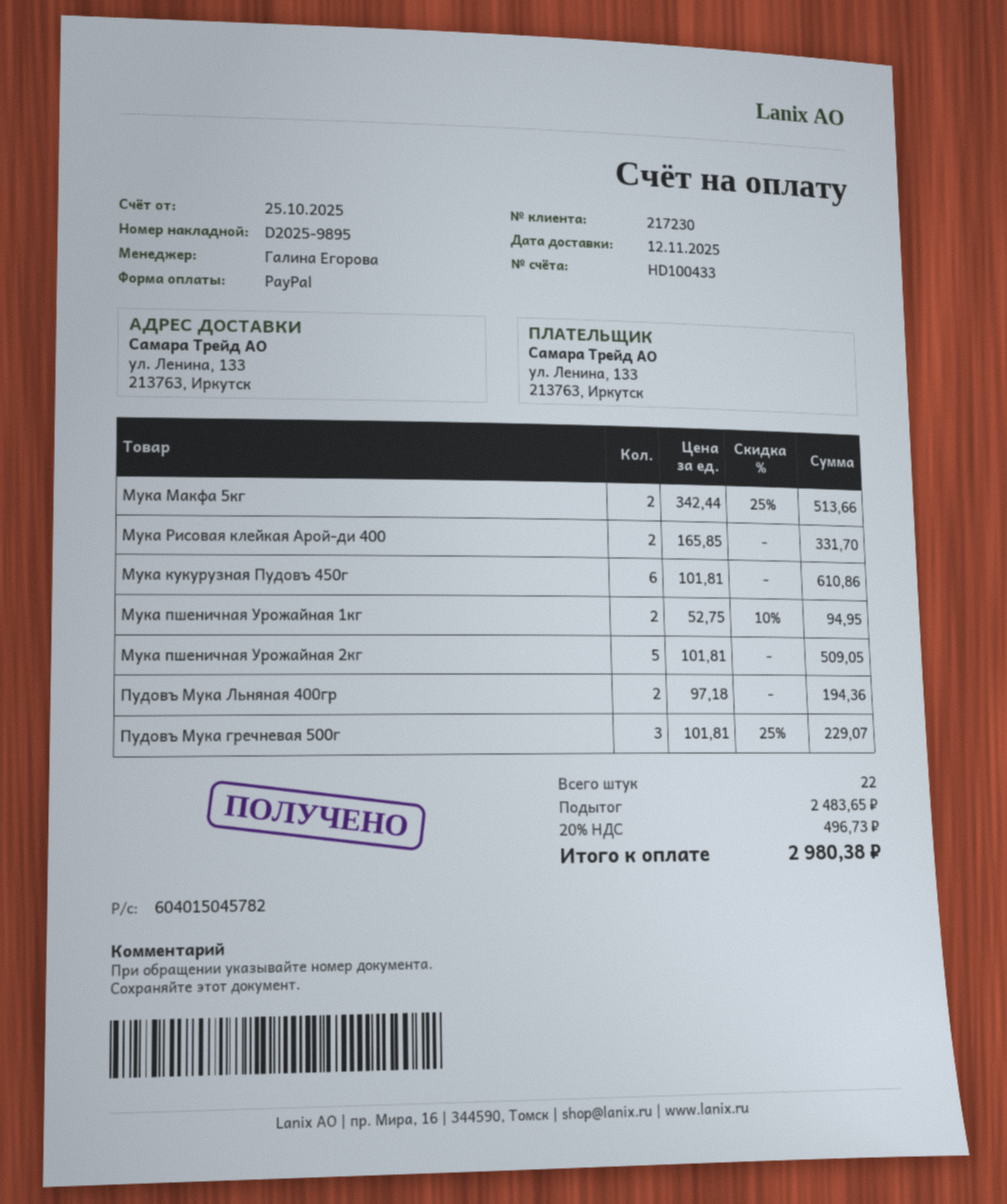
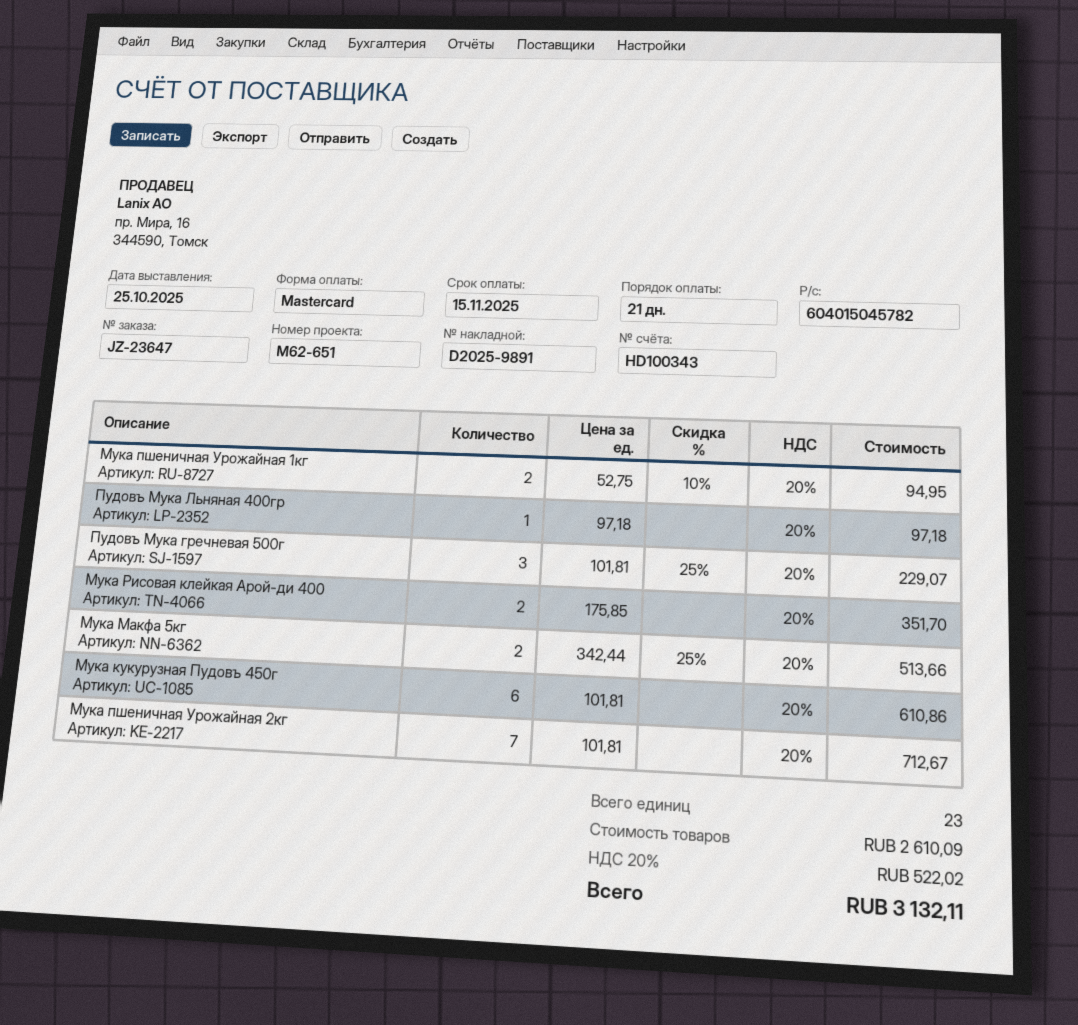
delivery note number: D2025-9895 -> D2025-9891
invoice number: HD100433 -> HD100343
payment method: PayPal -> Mastercard
Мука Рисовая клейкая Арой-ди 400: 2 x 165.85 = 331.70 -> 2 x 175.85 = 351.70
Мука пшеничная Урожайная 2кг: 5 x 101.81 = 509.05 -> 7 x 101.81 = 712.67
Пудовъ Мука Льняная 400гр: 2 x 97.18 = 194.36 -> 1 x 97.18 = 97.18
total quantity: 22 -> 23
subtotal: 2483.65 -> 2610.09
tax: 20% = 496.73 -> 20% = 522.02
total: 2980.38 -> 3132.11

